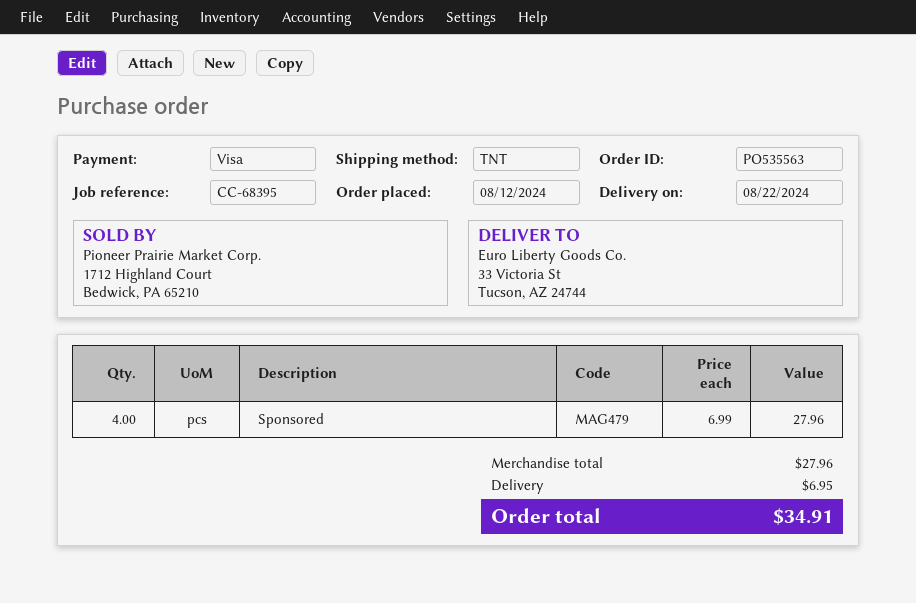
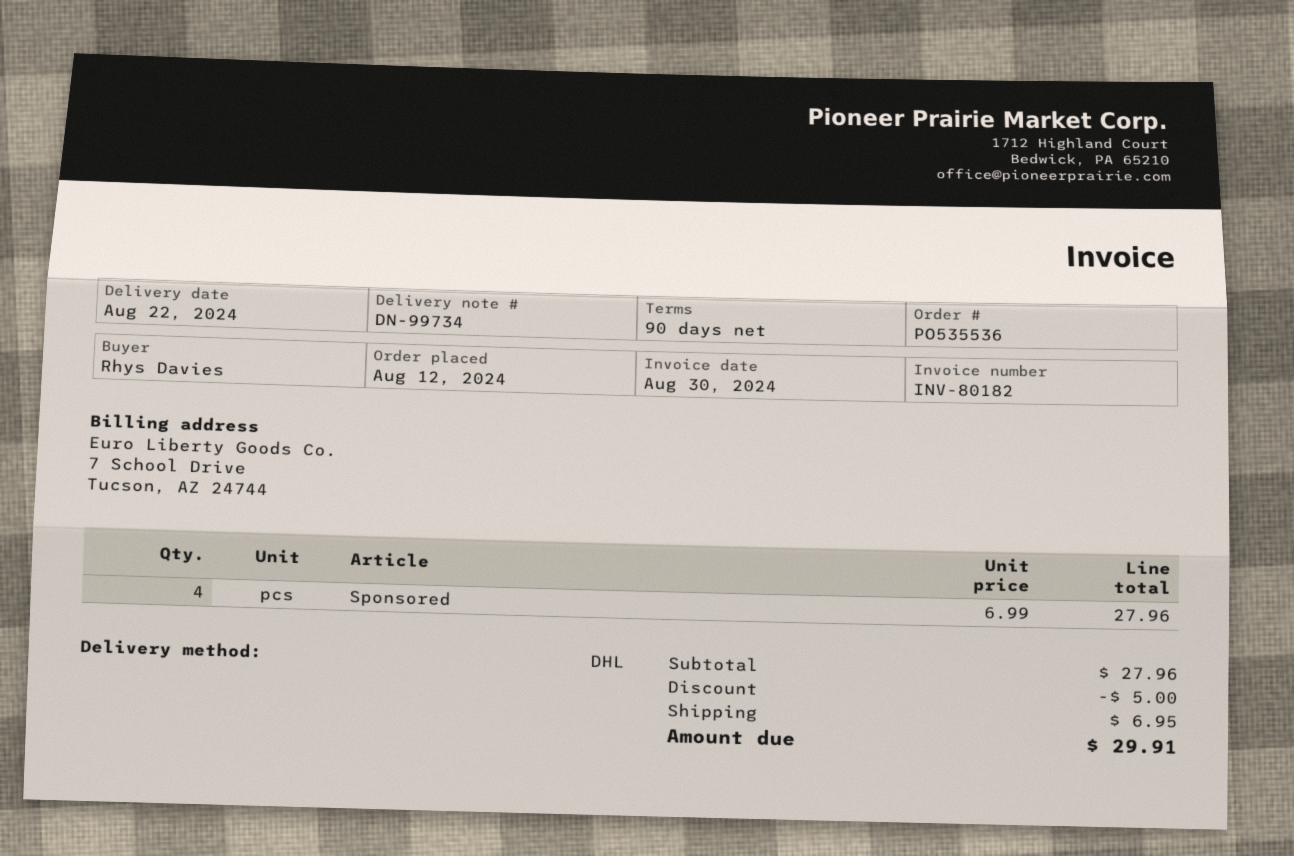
order number: PO535563 -> PO535536
shipping method: TNT -> DHL
discount: none -> 5.00
total: 34.91 -> 29.91

